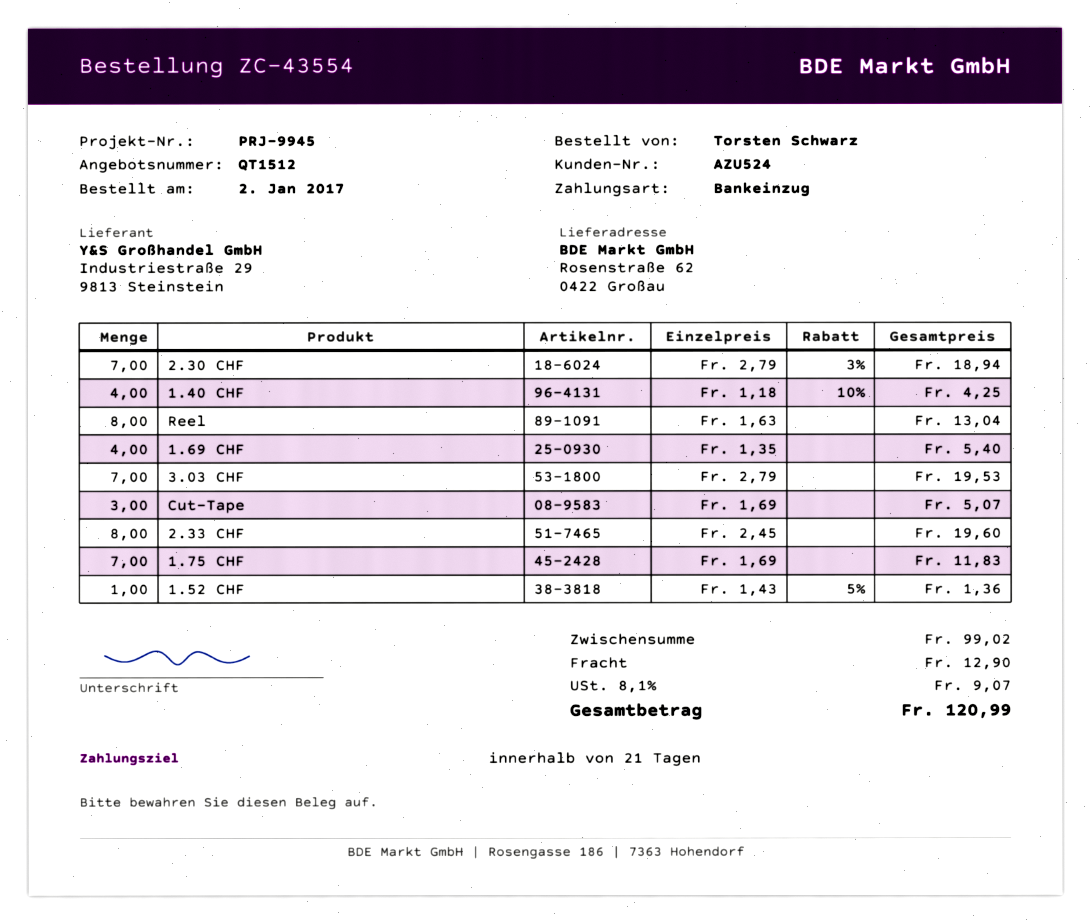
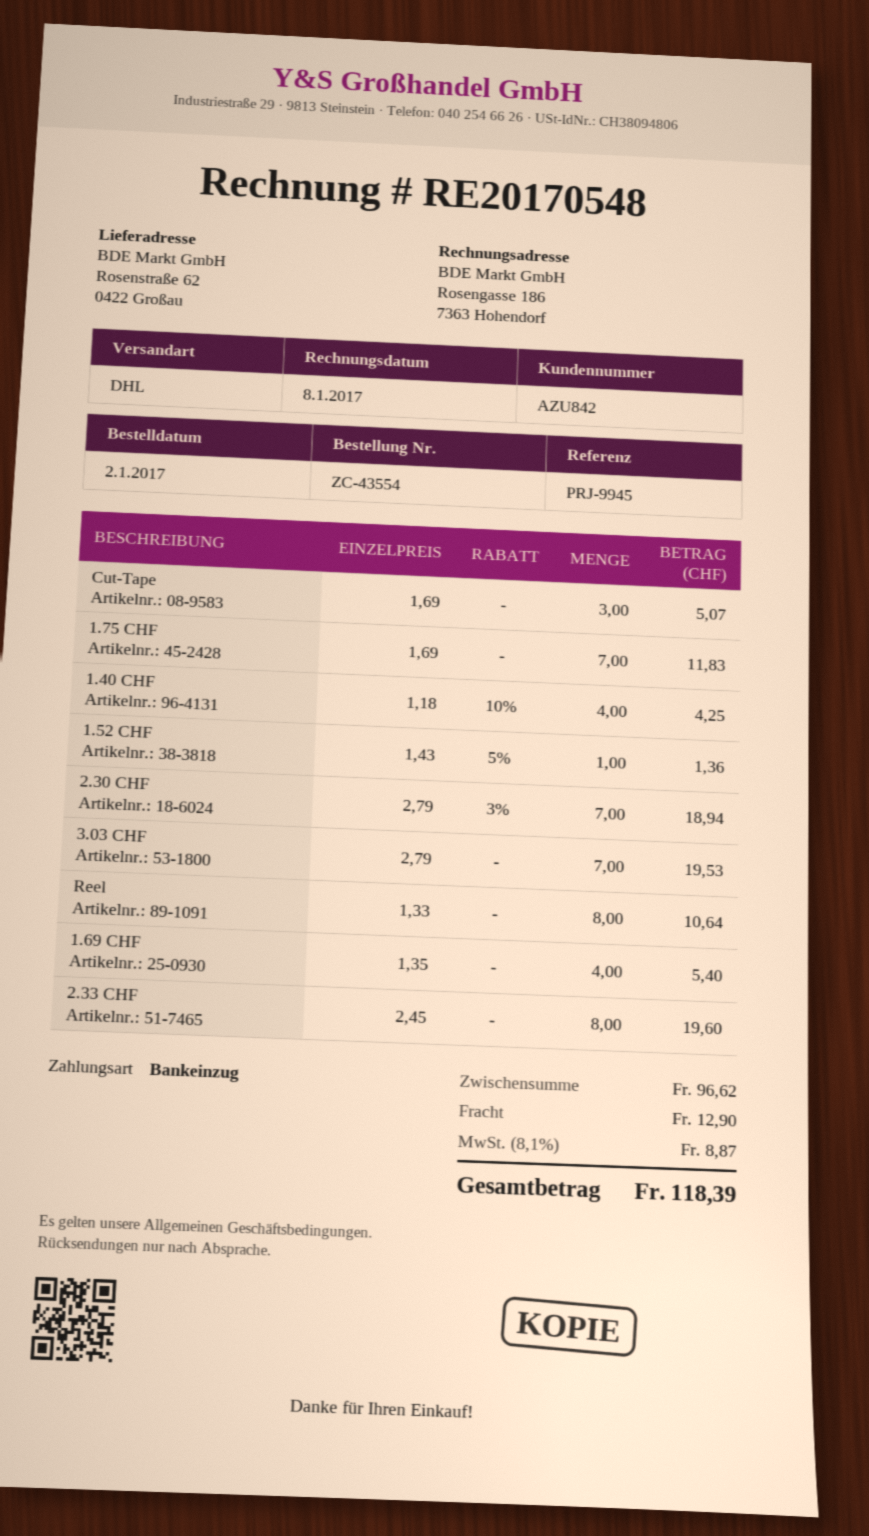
customer number: AZU524 -> AZU842
Reel: 8 x 1.63 = 13.04 -> 8 x 1.33 = 10.64
subtotal: 99.02 -> 96.62
tax: 8.1% = 9.07 -> 8.1% = 8.87
total: 120.99 -> 118.39

